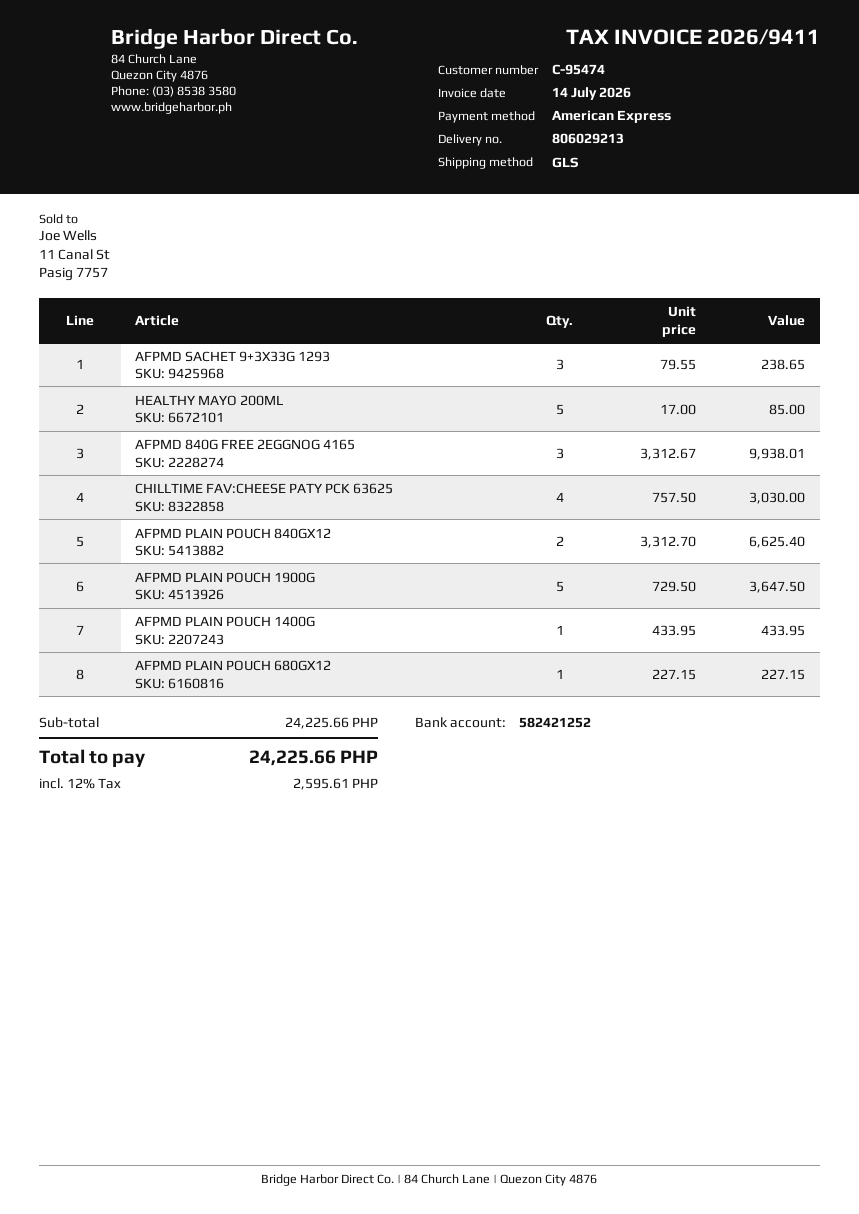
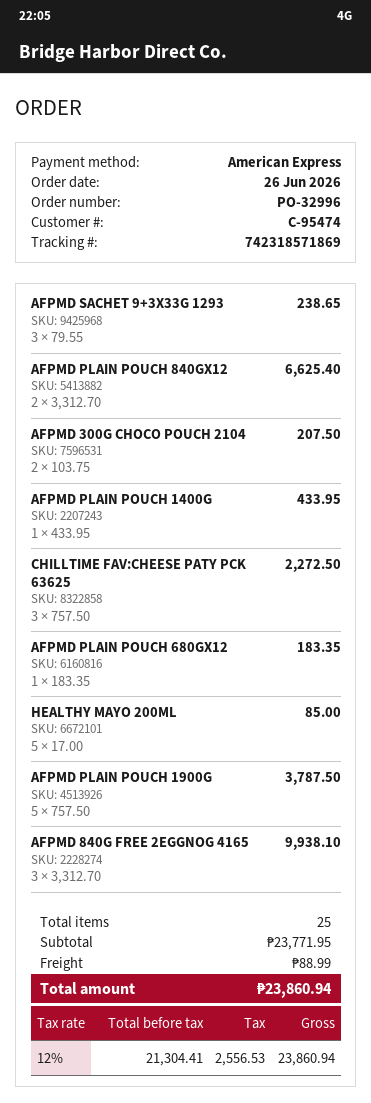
AFPMD 840G FREE 2EGGNOG 4165: 3 x 3312.67 = 9938.01 -> 3 x 3312.70 = 9938.10
CHILLTIME FAV:CHEESE PATY PCK 63625: 4 x 757.50 = 3030.00 -> 3 x 757.50 = 2272.50
AFPMD PLAIN POUCH 1900G: 5 x 729.50 = 3647.50 -> 5 x 757.50 = 3787.50
AFPMD PLAIN POUCH 680GX12: 1 x 227.15 = 227.15 -> 1 x 183.35 = 183.35
AFPMD 300G CHOCO POUCH 2104: none -> 2 x 103.75 = 207.50
subtotal: 24225.66 -> 23771.95
shipping: none -> 88.99
tax: 12% = 2595.61 -> 12% = 2556.53
total: 24225.66 -> 23860.94

